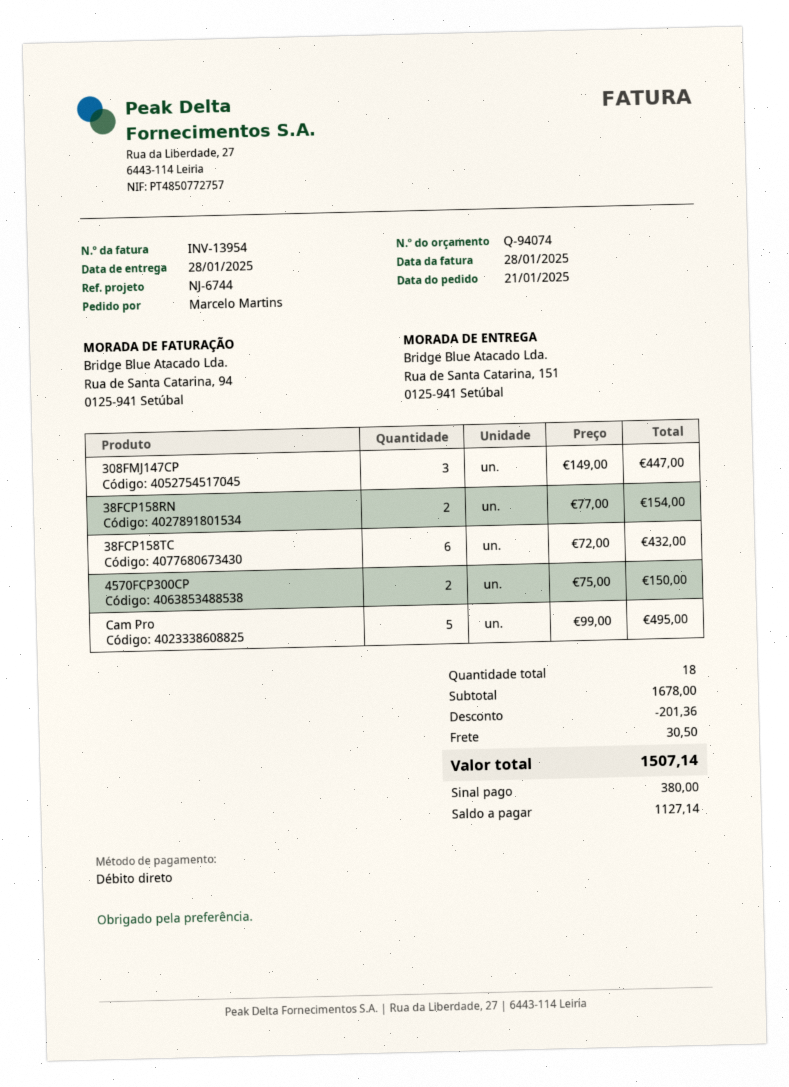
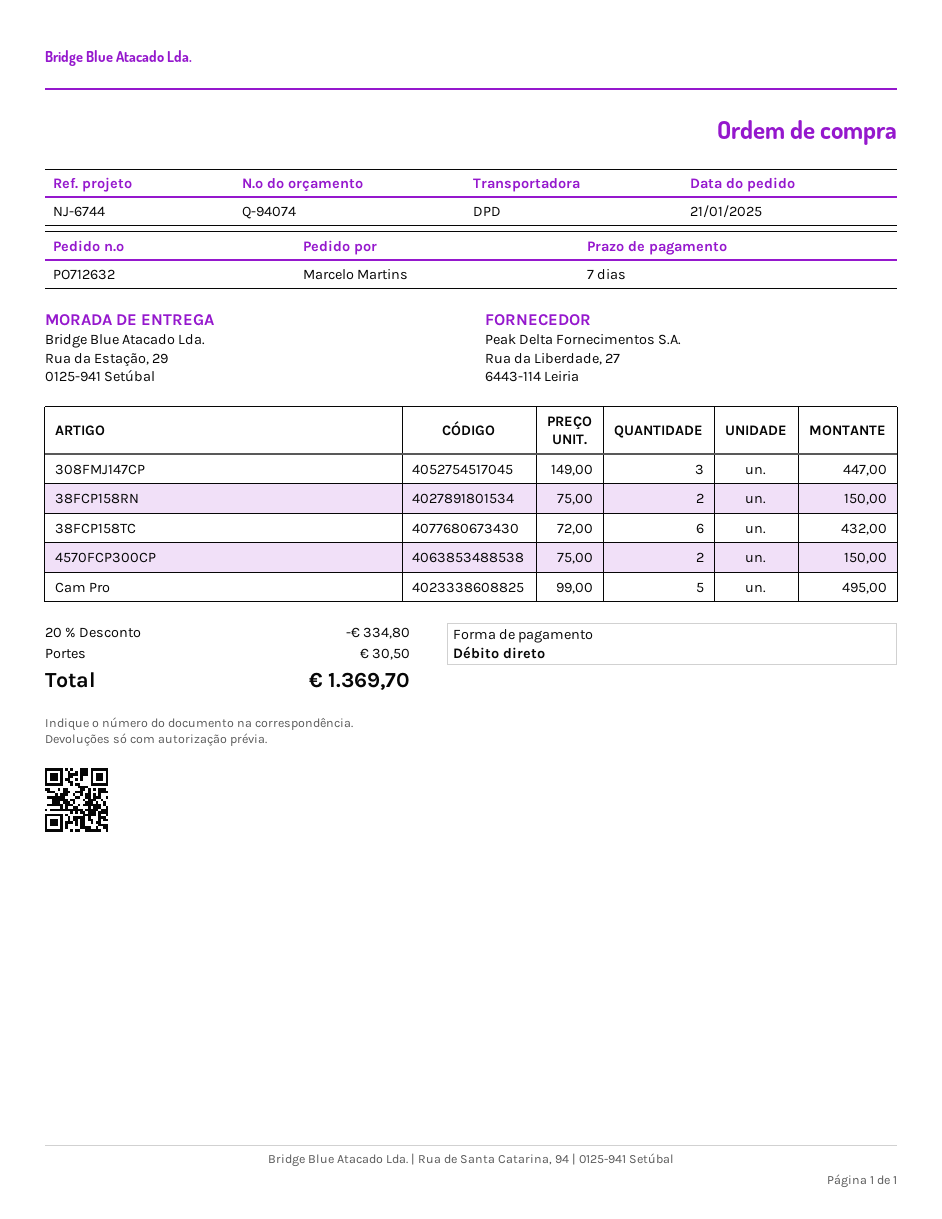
ship to: Rua de Santa Catarina, 151, 0125-941 Setúbal -> Rua da Estação, 29, 0125-941 Setúbal
38FCP158RN: 2 x 77.00 = 154.00 -> 2 x 75.00 = 150.00
discount: 201.36 -> 334.80
total: 1507.14 -> 1369.70

